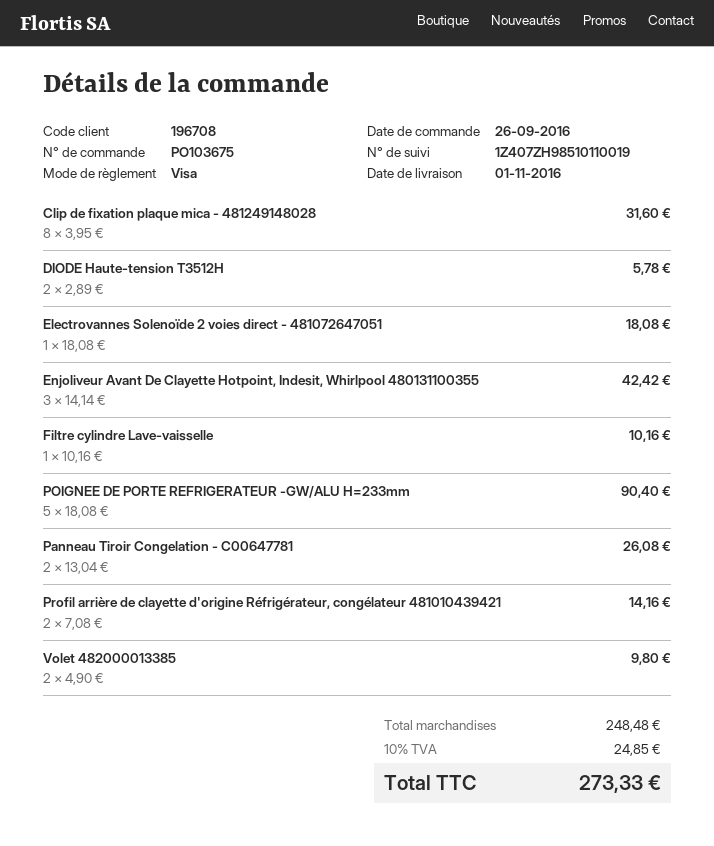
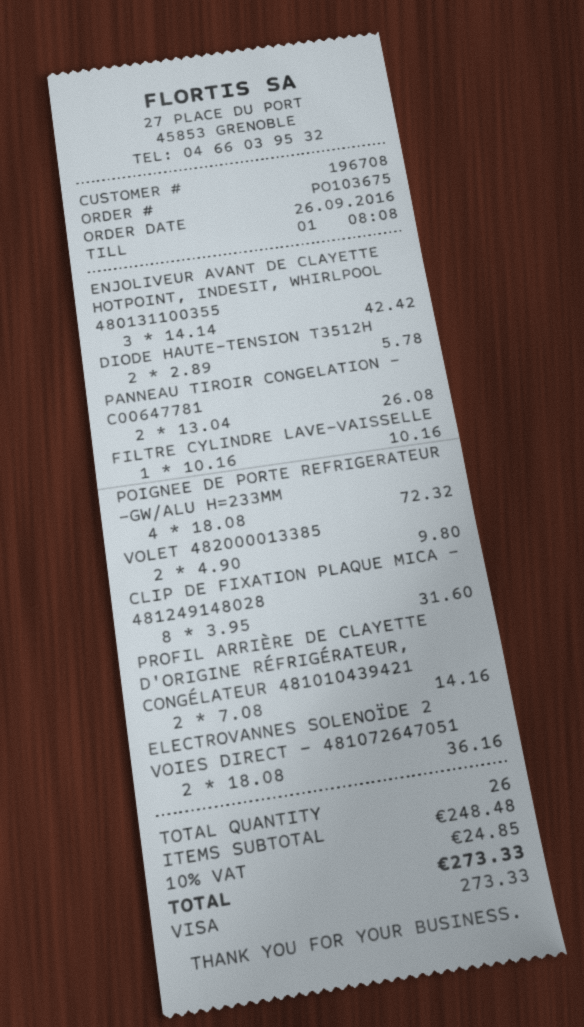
Electrovannes Solenoïde 2 voies direct - 481072647051: 1 x 18.08 = 18.08 -> 2 x 18.08 = 36.16
POIGNEE DE PORTE REFRIGERATEUR -GW/ALU H=233mm: 5 x 18.08 = 90.40 -> 4 x 18.08 = 72.32

